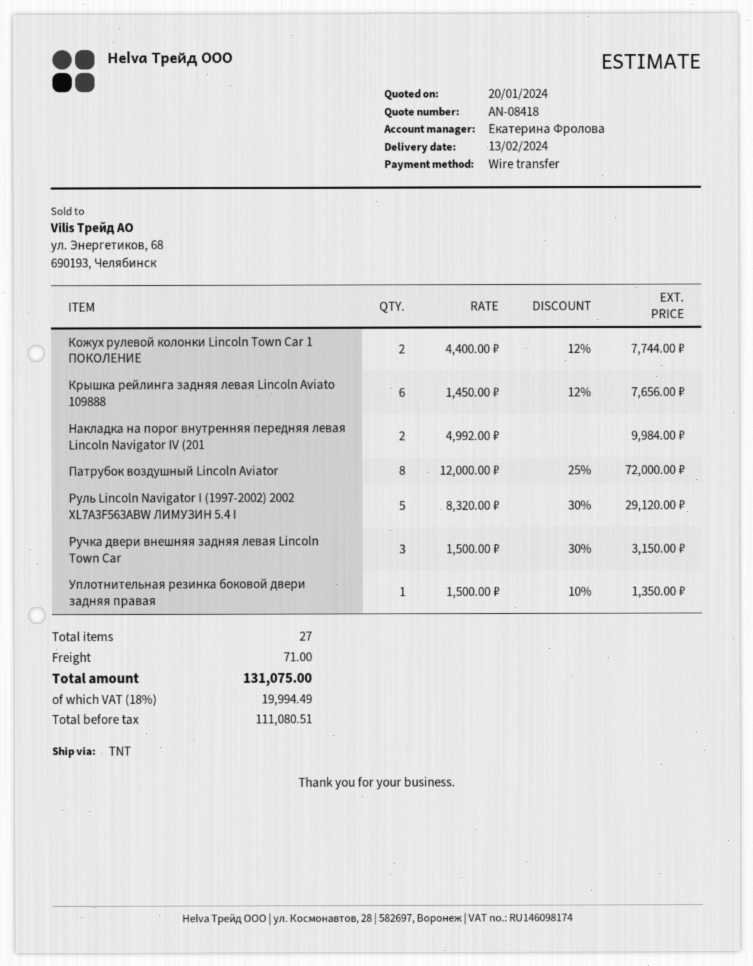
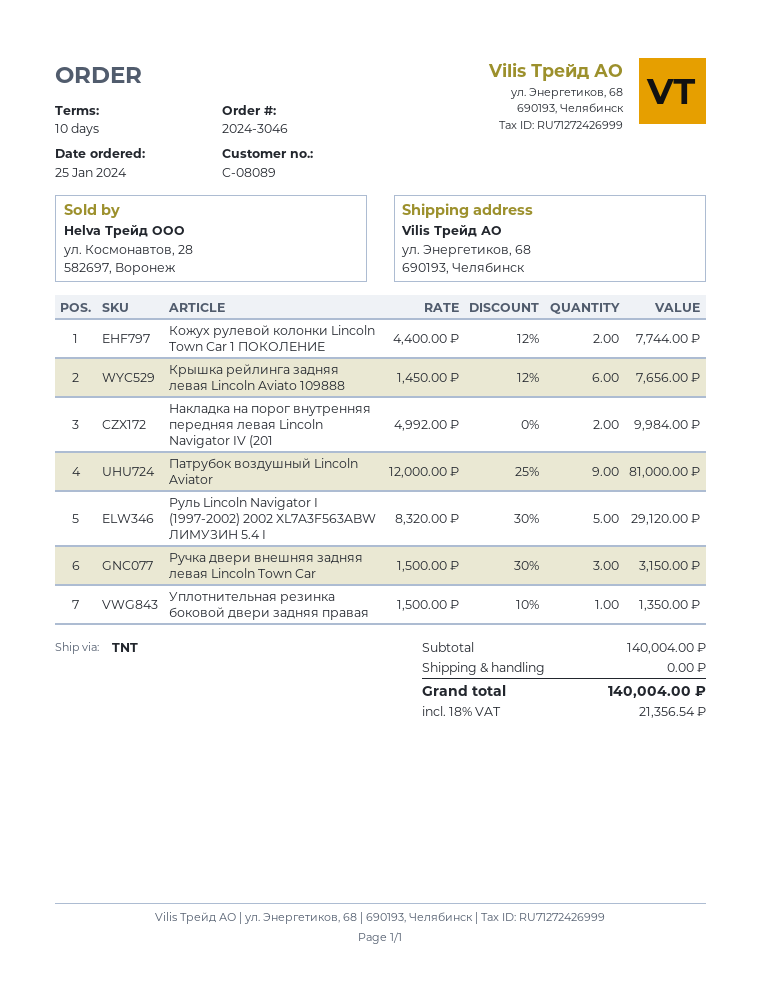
Патрубок воздушный Lincoln Aviator: 8 x 12000.00 - 25% = 72000.00 -> 9 x 12000.00 - 25% = 81000.00
shipping: 71.00 -> 0.00
tax: 18% = 19994.49 -> 18% = 21356.54
total: 131075.00 -> 140004.00

